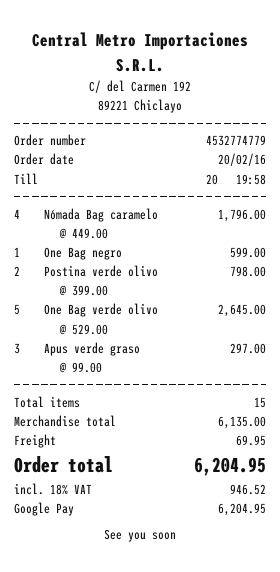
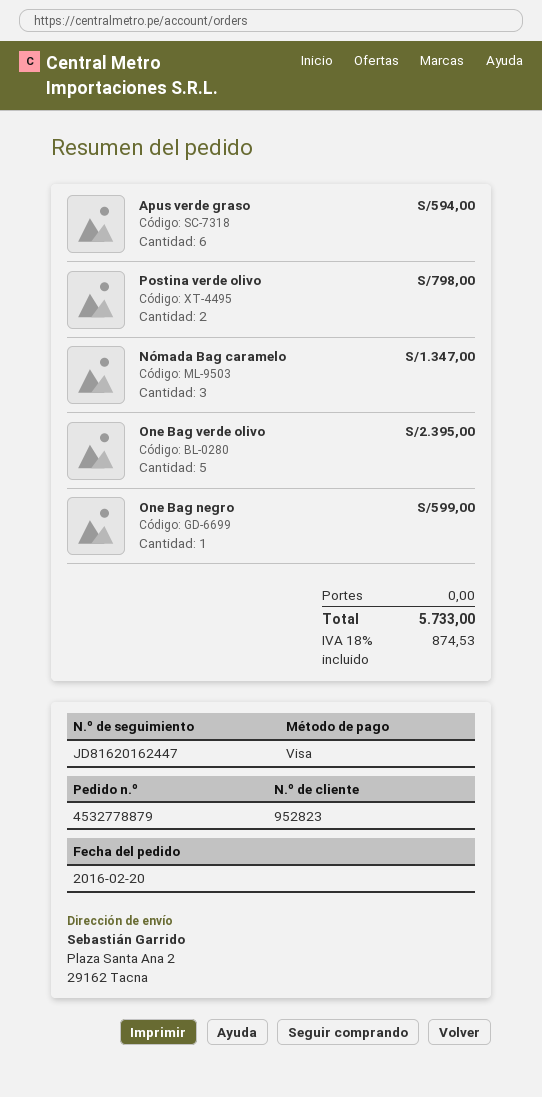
order number: 4532774779 -> 4532778879
payment method: Google Pay -> Visa
Nómada Bag caramelo: 4 for 1796.00 -> 3 for 1347.00
One Bag verde olivo: 5 for 2645.00 -> 5 for 2395.00
Apus verde graso: 3 for 297.00 -> 6 for 594.00
shipping: 69.95 -> 0.00
tax: 18% = 946.52 -> 18% = 874.53
total: 6204.95 -> 5733.00

